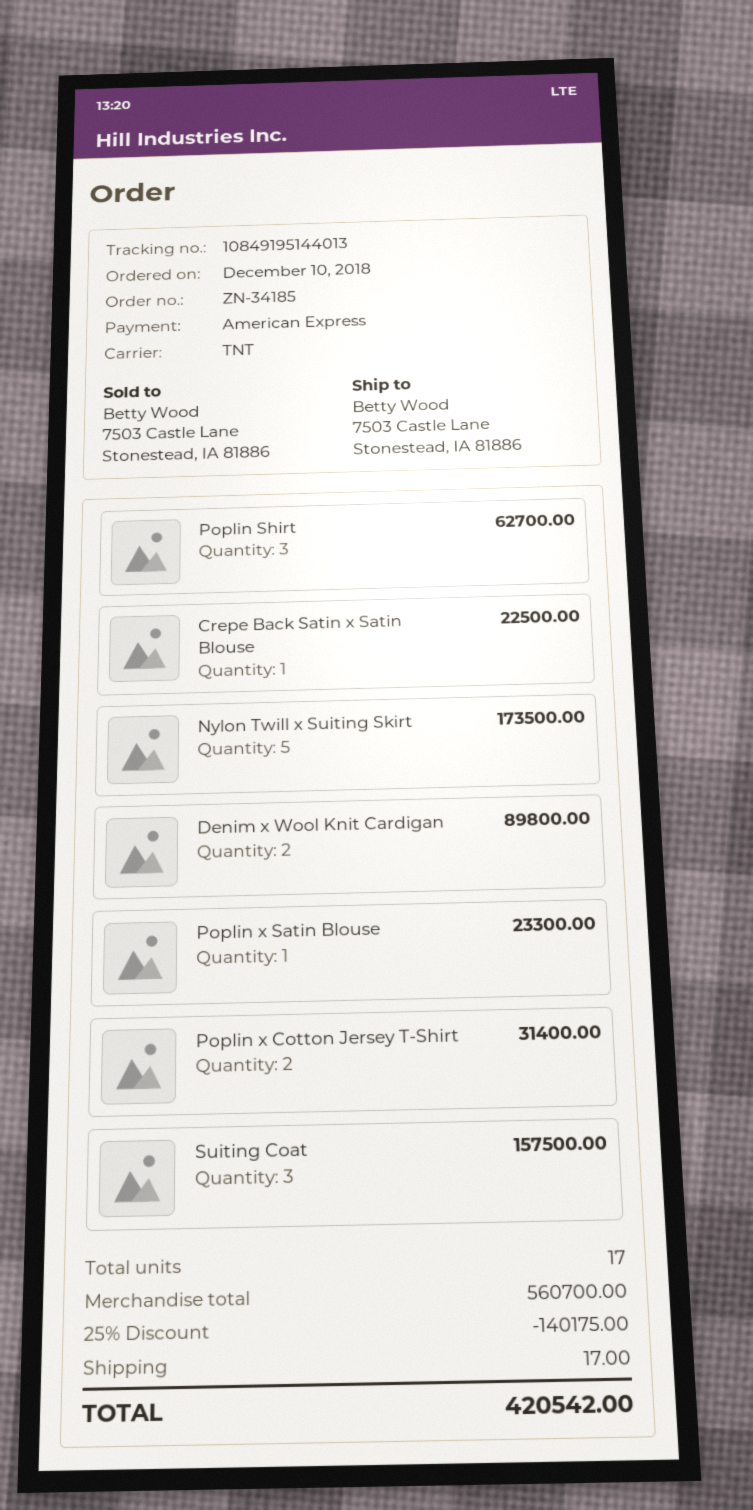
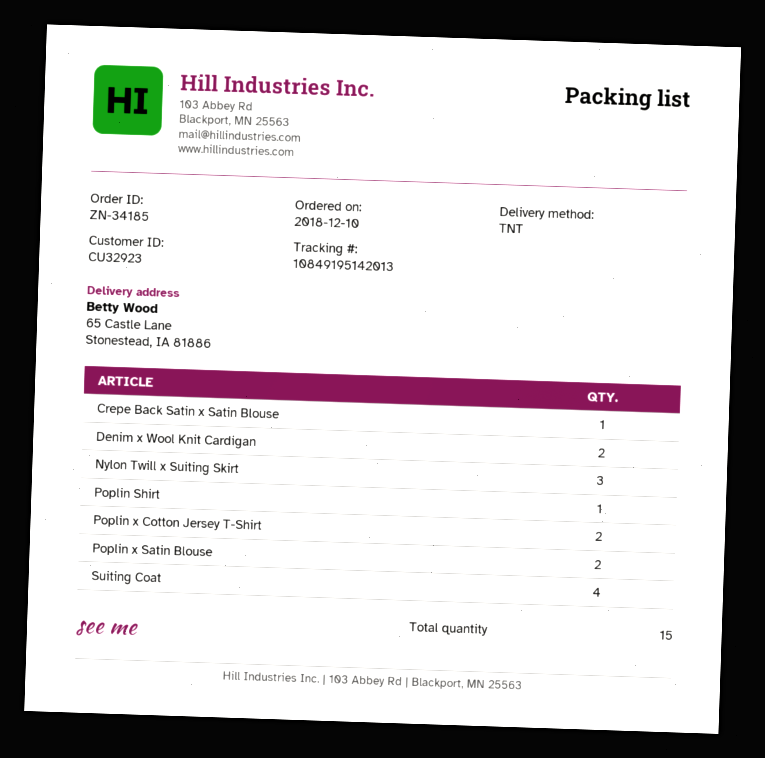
tracking number: 10849195144013 -> 10849195142013
ship to: 7503 Castle Lane, Stonestead, IA 81886 -> 65 Castle Lane, Stonestead, IA 81886
Poplin Shirt: 3 -> 1
Nylon Twill x Suiting Skirt: 5 -> 3
Poplin x Satin Blouse: 1 -> 2
Suiting Coat: 3 -> 4
total quantity: 17 -> 15

